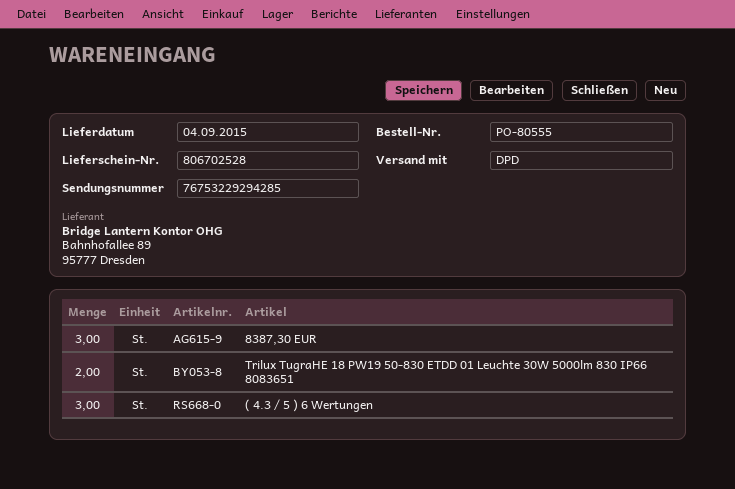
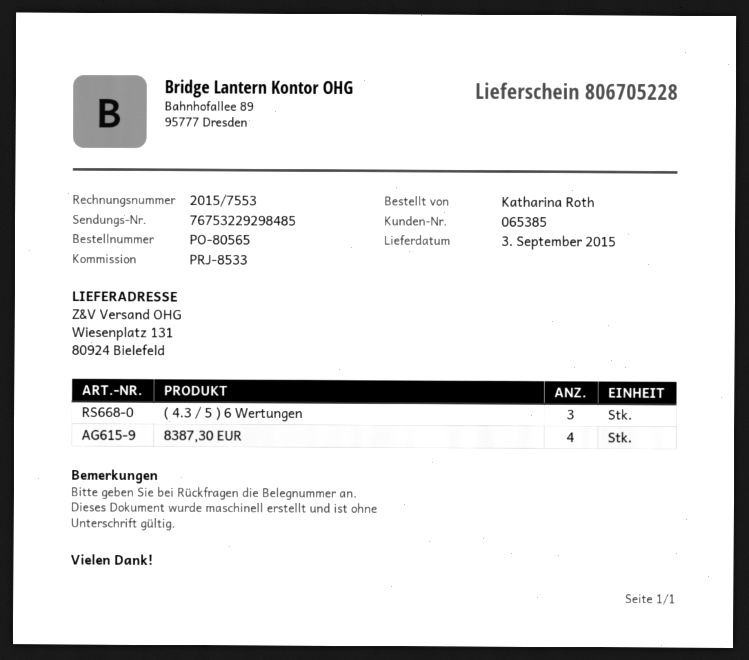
order number: PO-80555 -> PO-80565
delivery note number: 806702528 -> 806705228
delivery date: 2015-09-04 -> 2015-09-03
tracking number: 76753229294285 -> 76753229298485
8387,30 EUR: 3 -> 4
Trilux TugraHE 18 PW19 50-830 ETDD 01 Leuchte 30W 5000lm 830 IP66 8083651: 2 -> none

